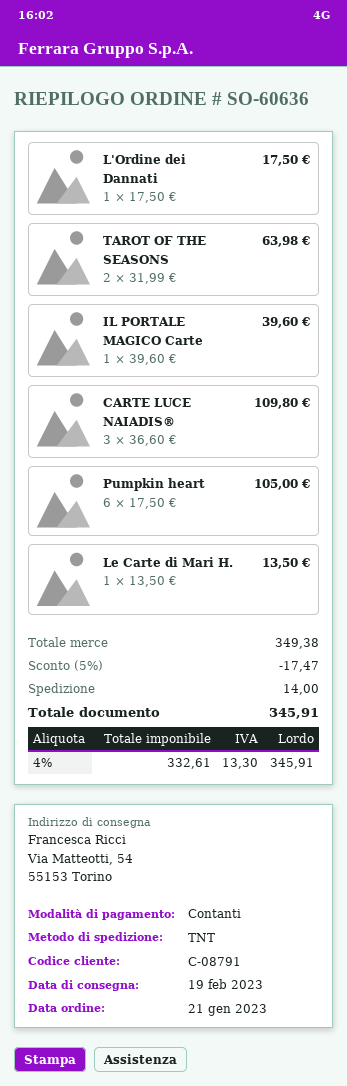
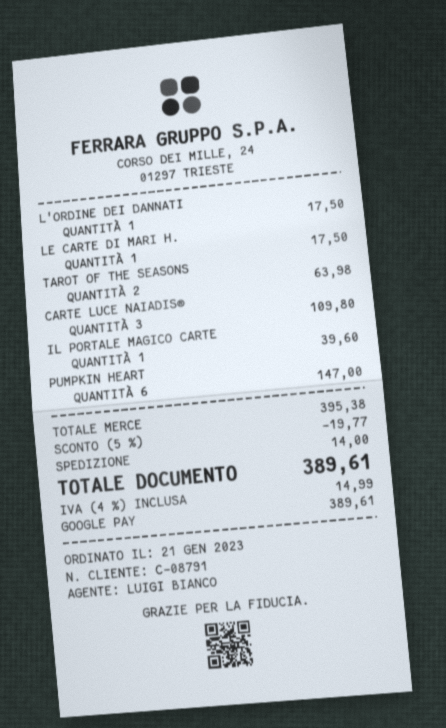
payment method: cash -> Google Pay
Pumpkin heart: 6 for 105.00 -> 6 for 147.00
Le Carte di Mari H.: 1 for 13.50 -> 1 for 17.50
subtotal: 349.38 -> 395.38
discount: 5% = 17.47 -> 5% = 19.77
tax: 4% = 13.30 -> 4% = 14.99
total: 345.91 -> 389.61

